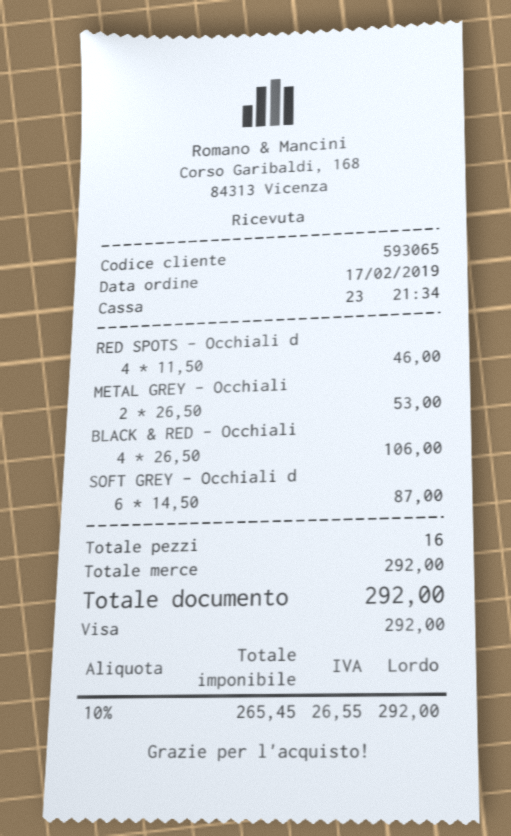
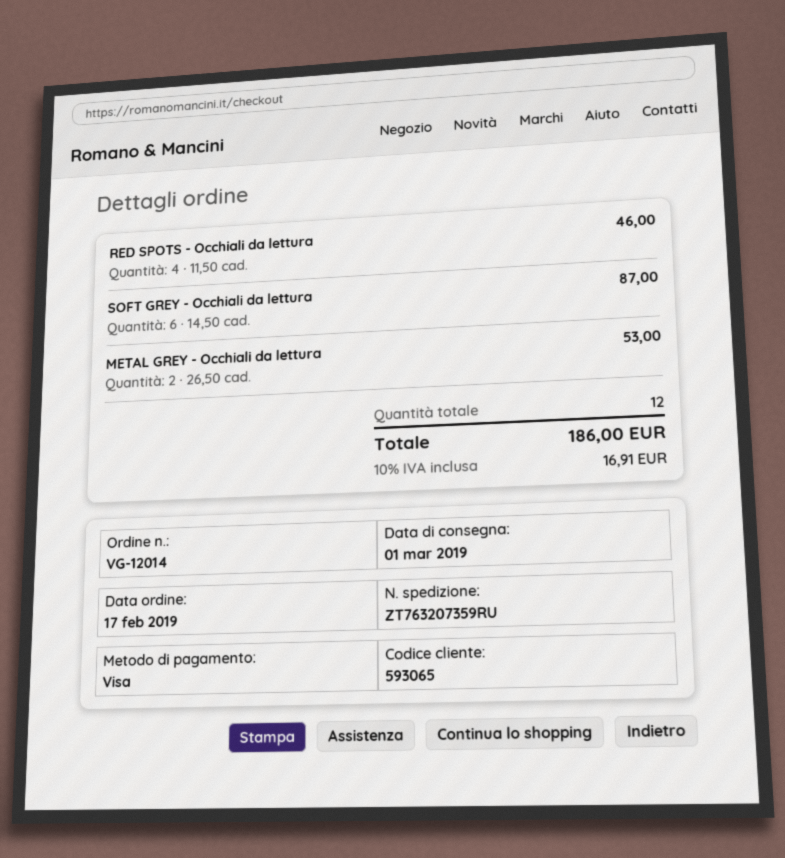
BLACK & RED - Occhiali: 4 x 26.50 = 106.00 -> none
total quantity: 16 -> 12
tax: 10% = 26.55 -> 10% = 16.91
total: 292.00 -> 186.00

